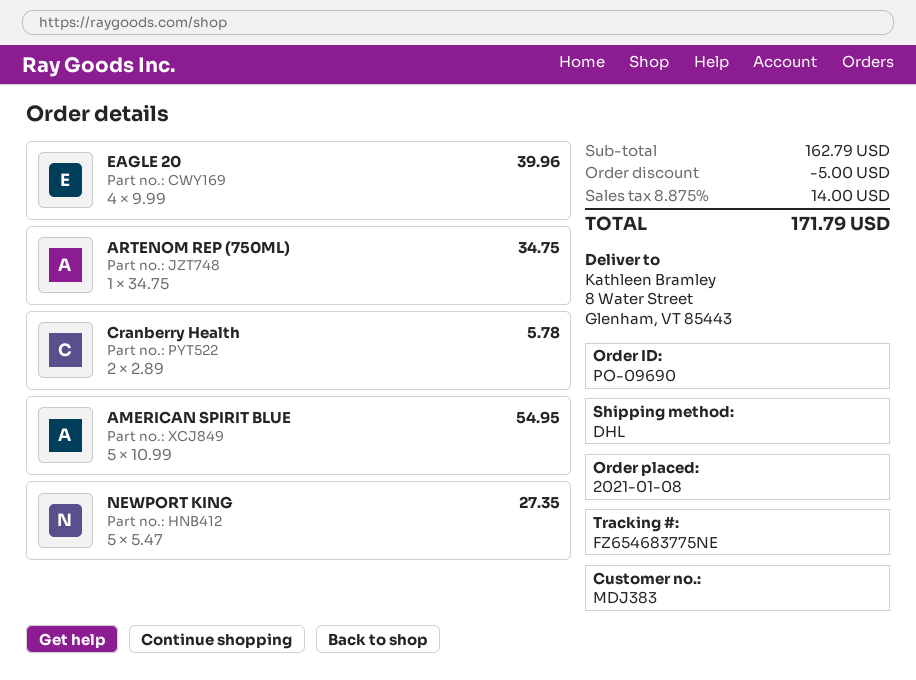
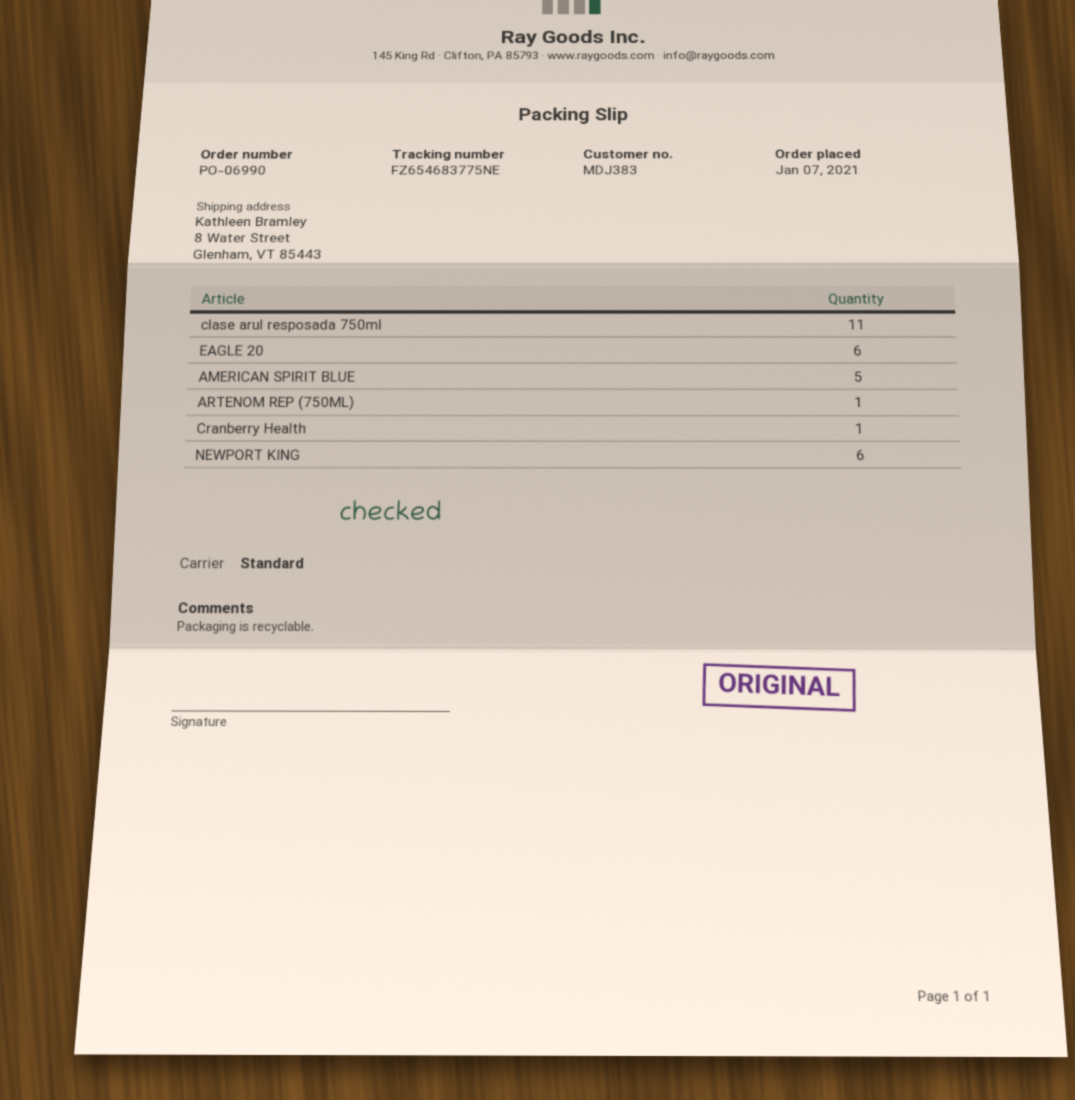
order number: PO-09690 -> PO-06990
order date: 2021-01-08 -> 2021-01-07
shipping method: DHL -> standard
EAGLE 20: 4 -> 6
Cranberry Health: 2 -> 1
NEWPORT KING: 5 -> 6
clase arul resposada 750ml: none -> 11

